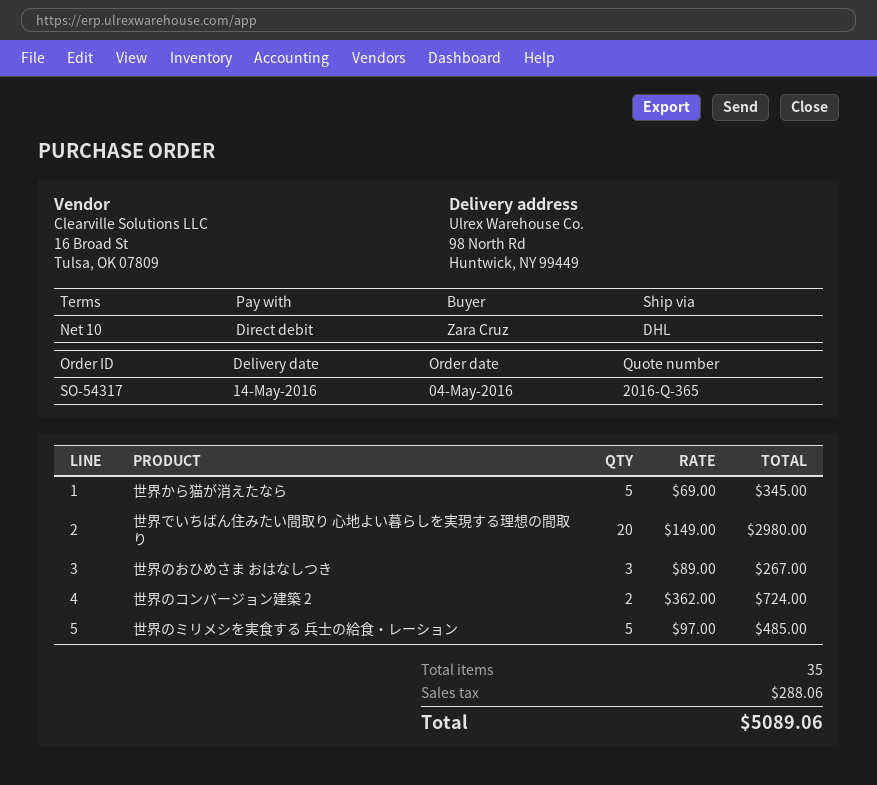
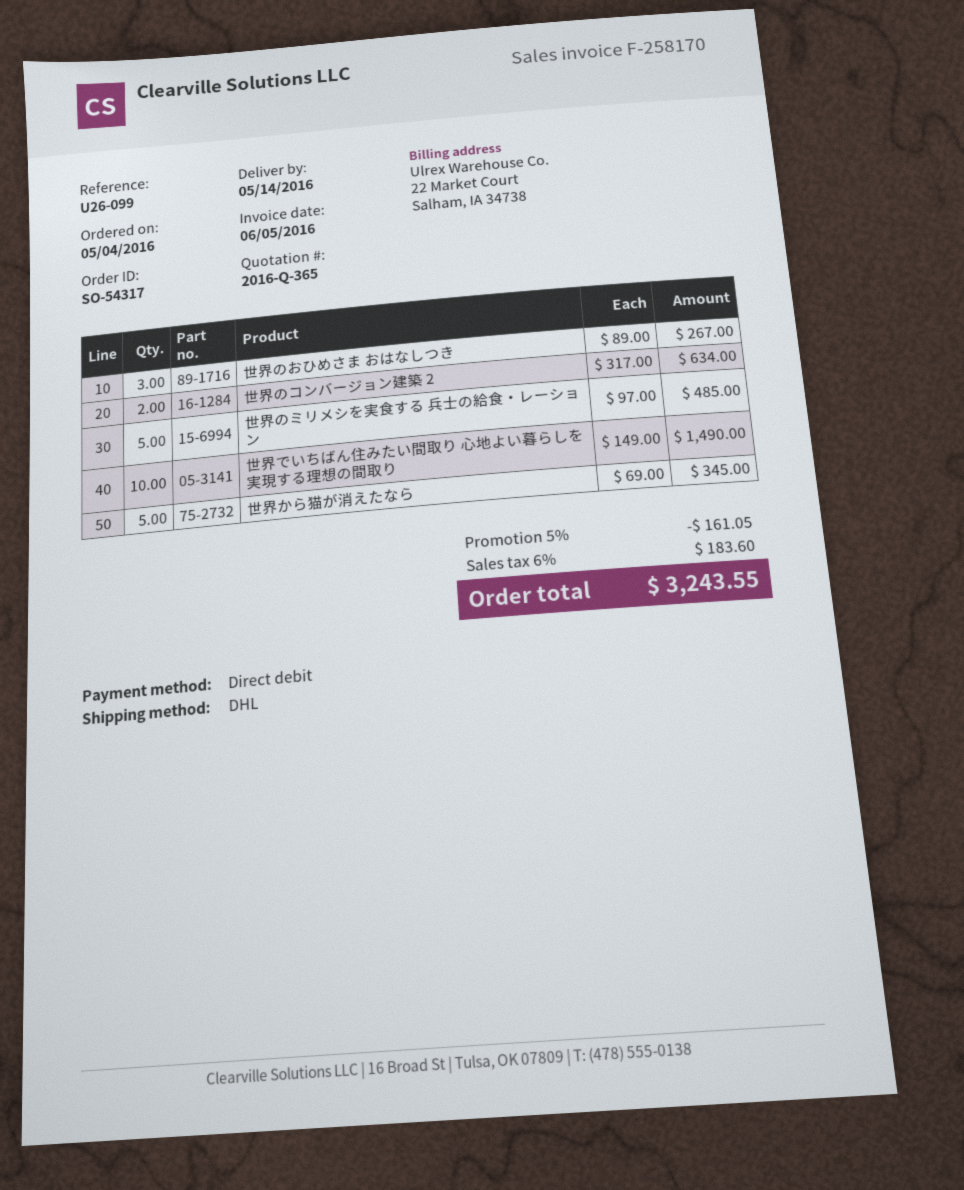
世界でいちばん住みたい間取り 心地よい暮らしを実現する理想の間取り: 20 x 149.00 = 2980.00 -> 10 x 149.00 = 1490.00
世界のコンバージョン建築 2: 2 x 362.00 = 724.00 -> 2 x 317.00 = 634.00
discount: none -> 5% = 161.05
tax: 288.06 -> 183.60
total: 5089.06 -> 3243.55

